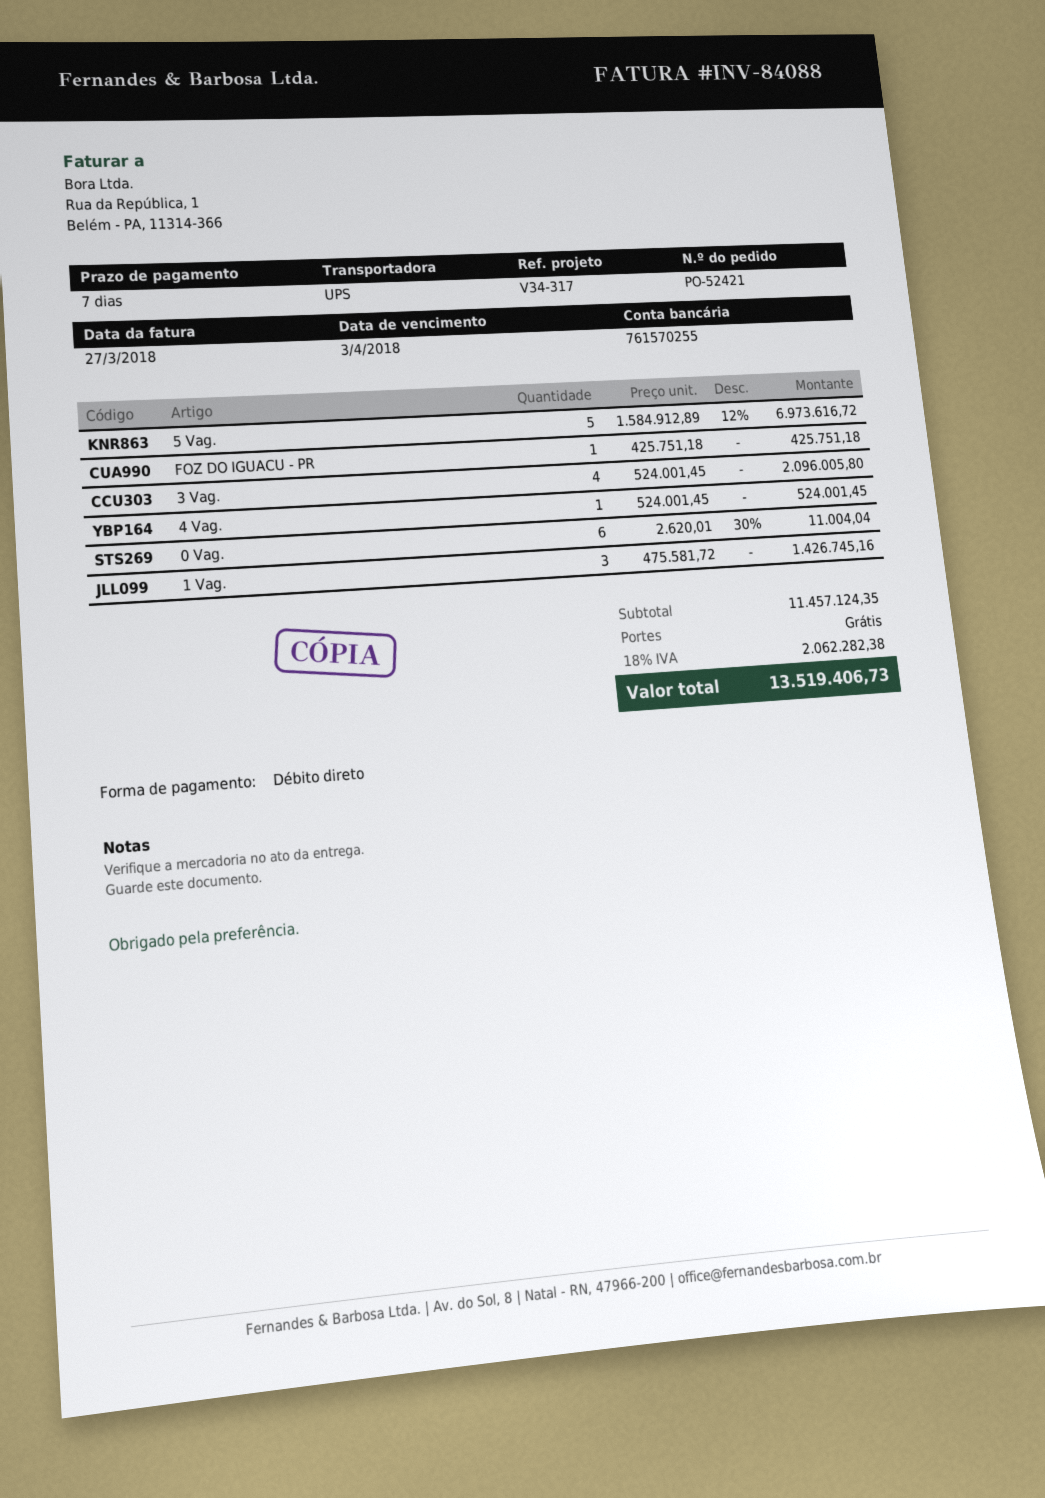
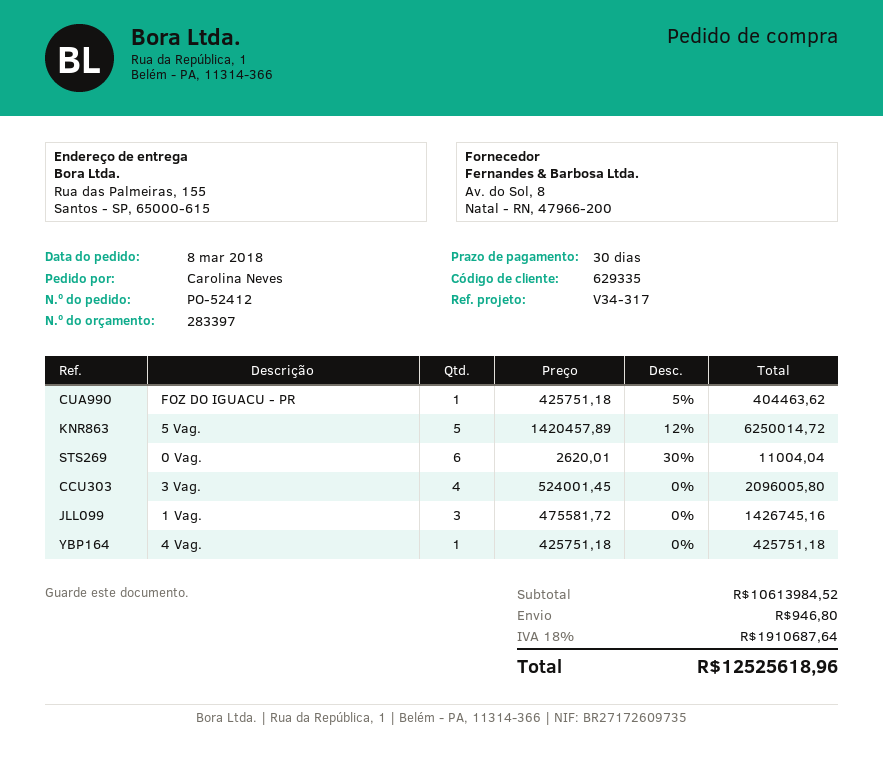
order number: PO-52421 -> PO-52412
payment terms: 7 days -> 30 days
5 Vag.: 5 x 1584912.89 - 12% = 6973616.72 -> 5 x 1420457.89 - 12% = 6250014.72
FOZ DO IGUACU - PR: 1 x 425751.18 = 425751.18 -> 1 x 425751.18 - 5% = 404463.62
4 Vag.: 1 x 524001.45 = 524001.45 -> 1 x 425751.18 = 425751.18
subtotal: 11457124.35 -> 10613984.52
shipping: 0.00 -> 946.80
tax: 18% = 2062282.38 -> 18% = 1910687.64
total: 13519406.73 -> 12525618.96

